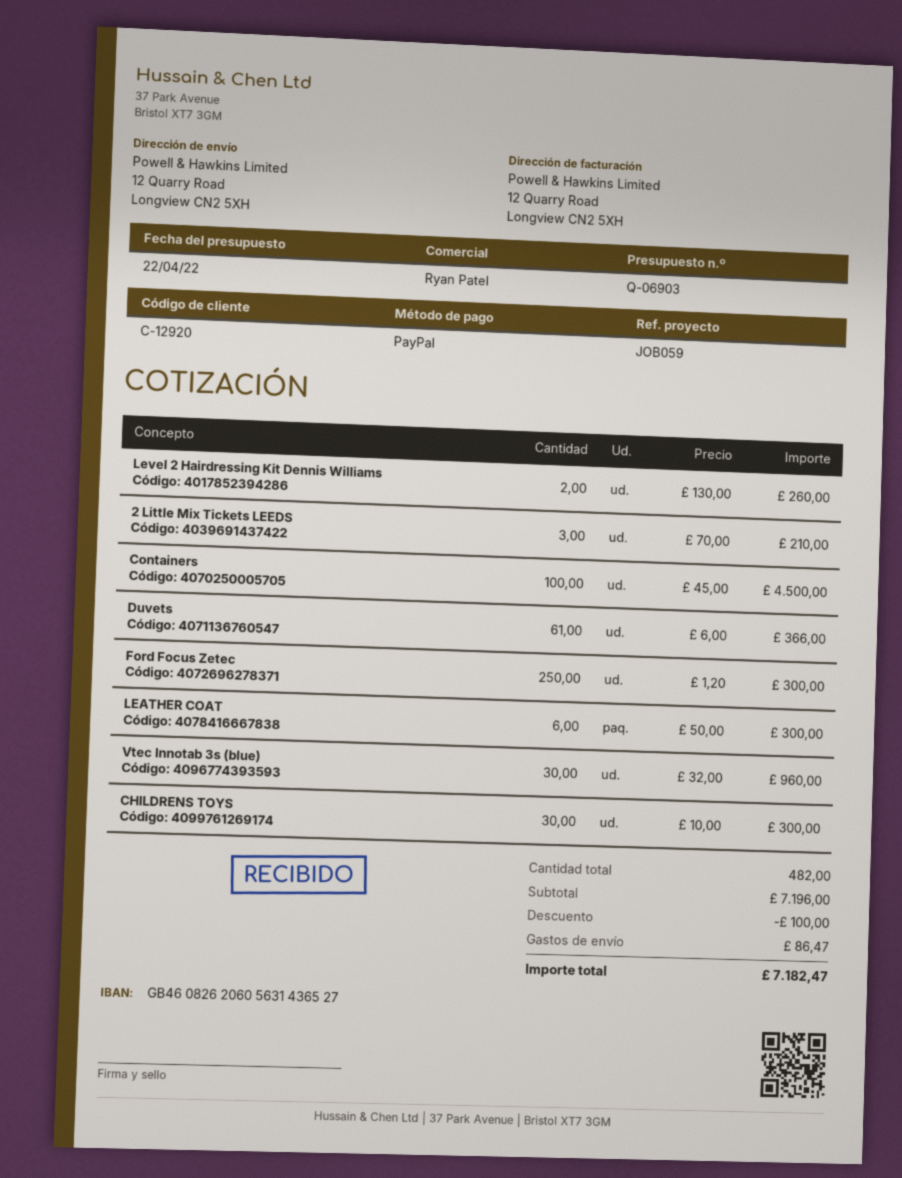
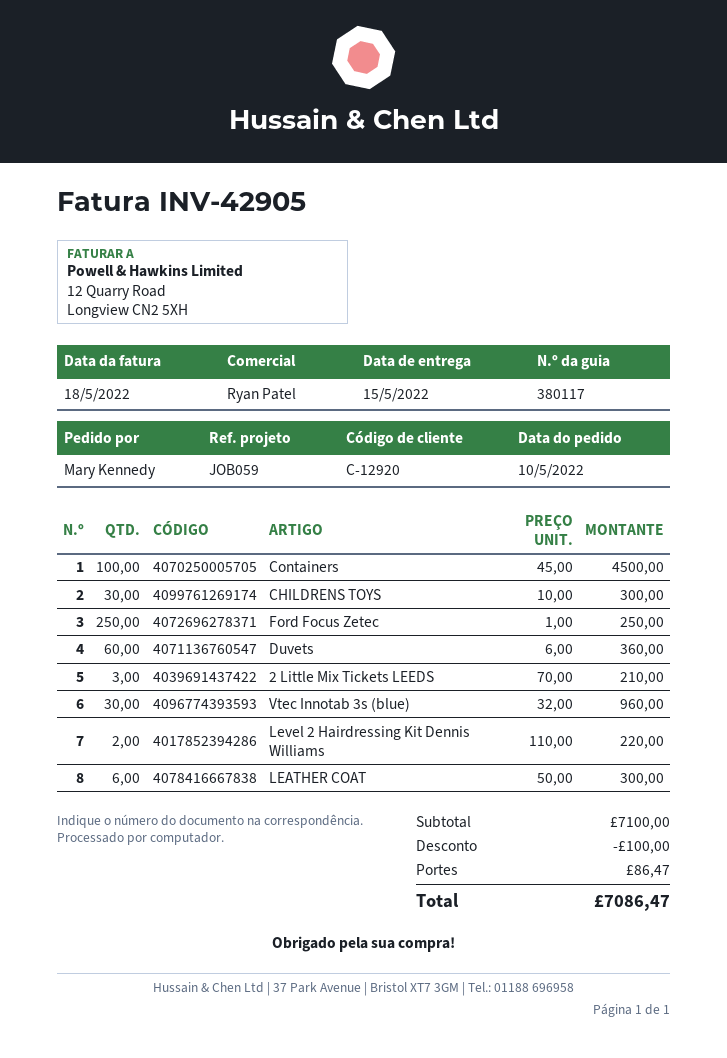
Level 2 Hairdressing Kit Dennis Williams: 2 x 130.00 = 260.00 -> 2 x 110.00 = 220.00
Duvets: 61 x 6.00 = 366.00 -> 60 x 6.00 = 360.00
Ford Focus Zetec: 250 x 1.20 = 300.00 -> 250 x 1.00 = 250.00
subtotal: 7196.00 -> 7100.00
total: 7182.47 -> 7086.47

